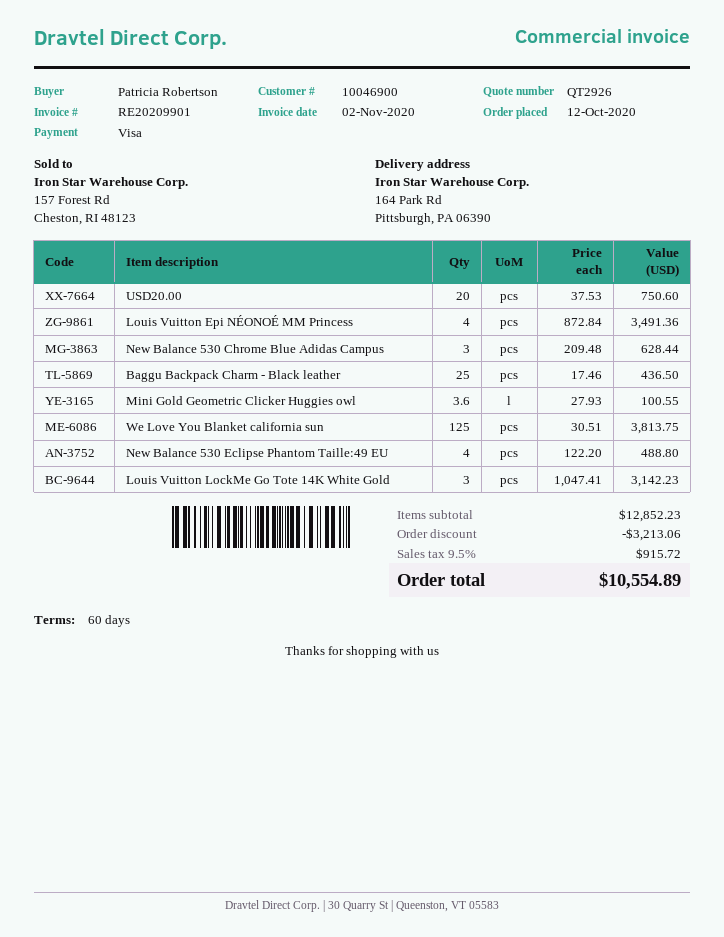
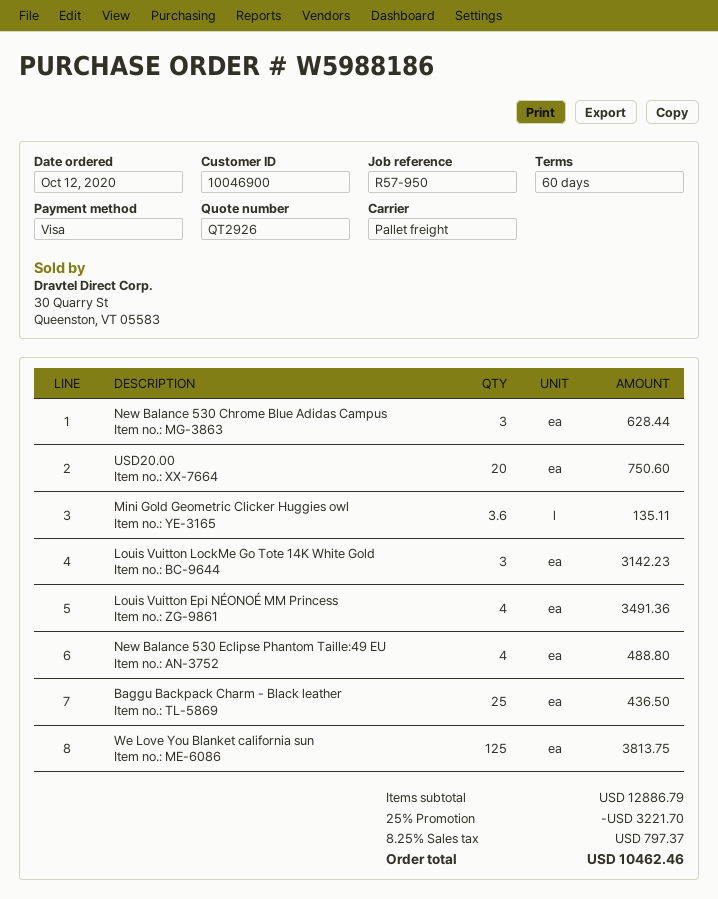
Mini Gold Geometric Clicker Huggies owl: 3.6 for 100.55 -> 3.6 for 135.11
subtotal: 12852.23 -> 12886.79
discount: 3213.06 -> 3221.70
tax: 9.5% = 915.72 -> 8.25% = 797.37
total: 10554.89 -> 10462.46

